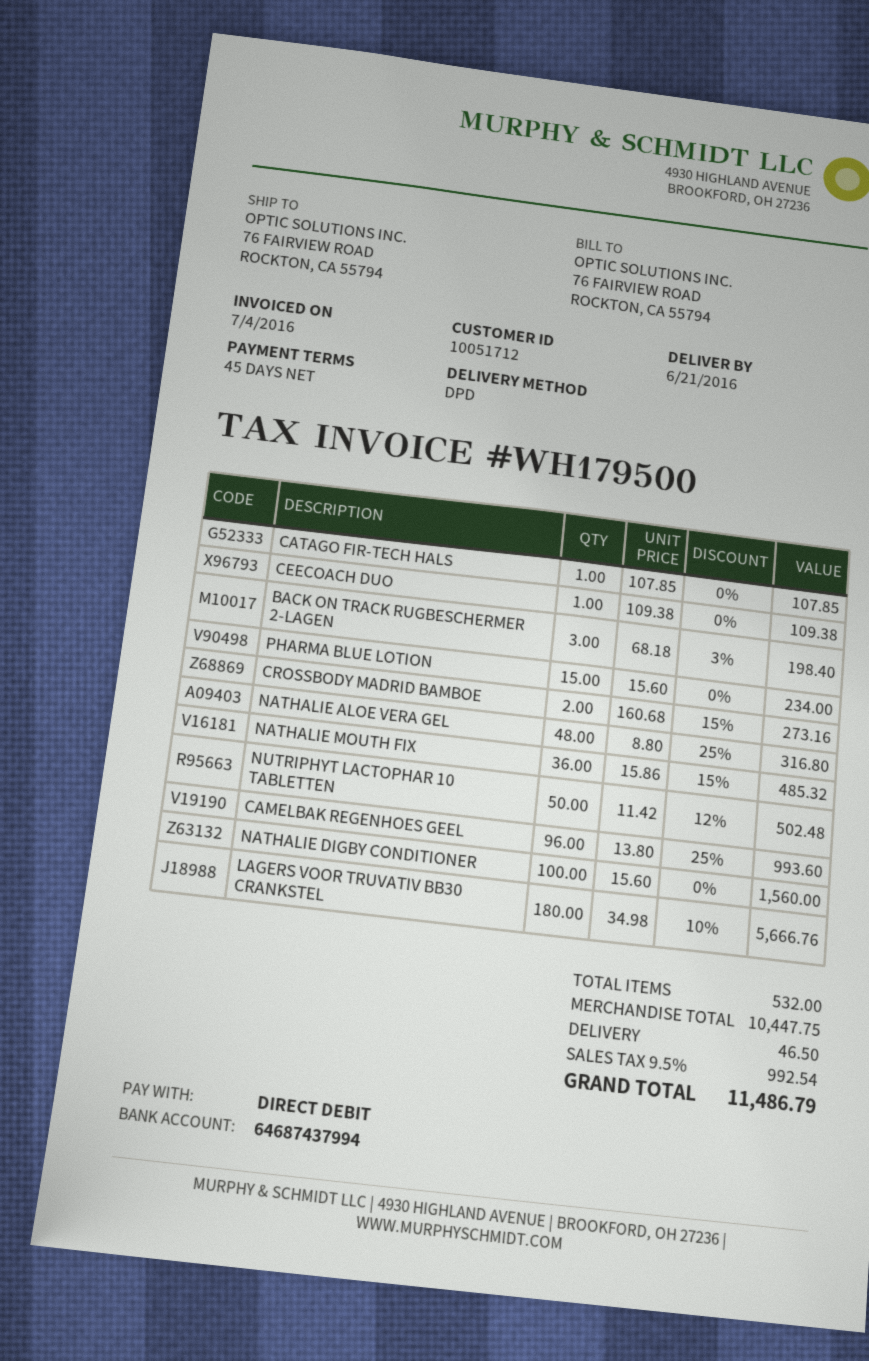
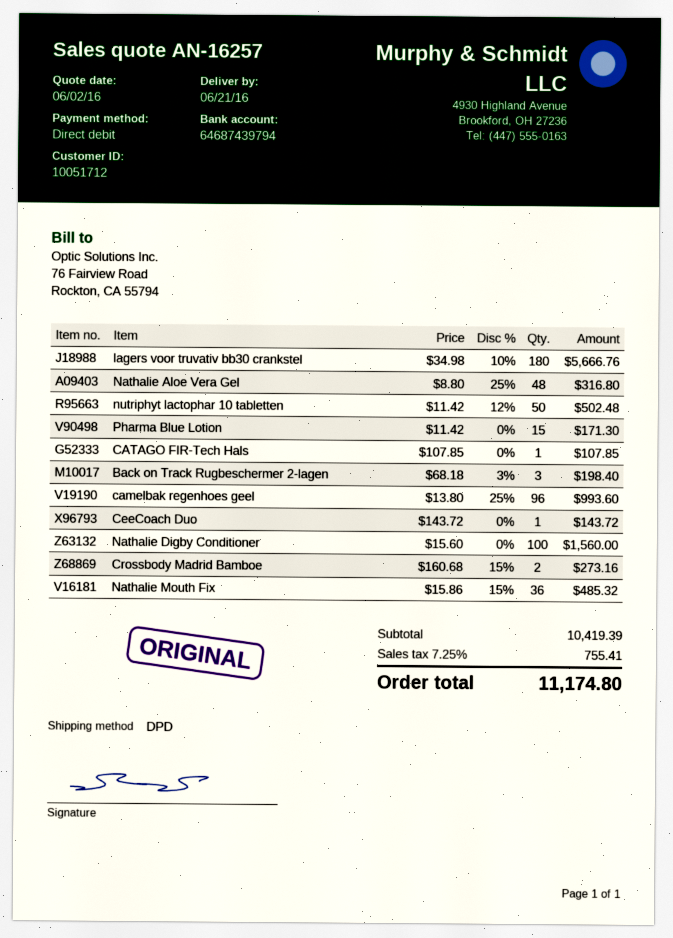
bank account: 64687437994 -> 64687439794
CEECOACH DUO: 1 x 109.38 = 109.38 -> 1 x 143.72 = 143.72
PHARMA BLUE LOTION: 15 x 15.60 = 234.00 -> 15 x 11.42 = 171.30
subtotal: 10447.75 -> 10419.39
shipping: 46.50 -> none
tax: 9.5% = 992.54 -> 7.25% = 755.41
total: 11486.79 -> 11174.80

